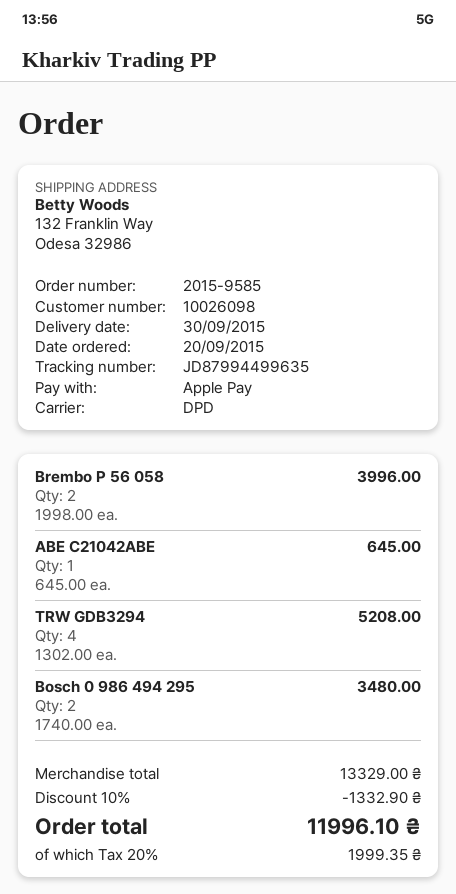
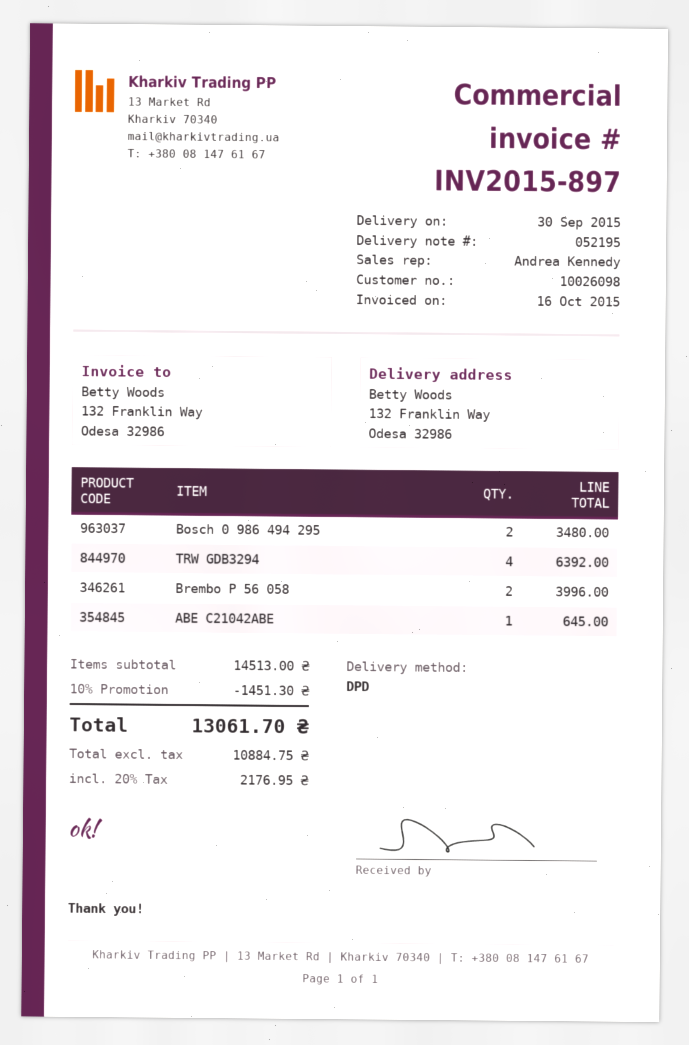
TRW GDB3294: 4 for 5208.00 -> 4 for 6392.00
subtotal: 13329.00 -> 14513.00
discount: 10% = 1332.90 -> 10% = 1451.30
tax: 20% = 1999.35 -> 20% = 2176.95
total: 11996.10 -> 13061.70

